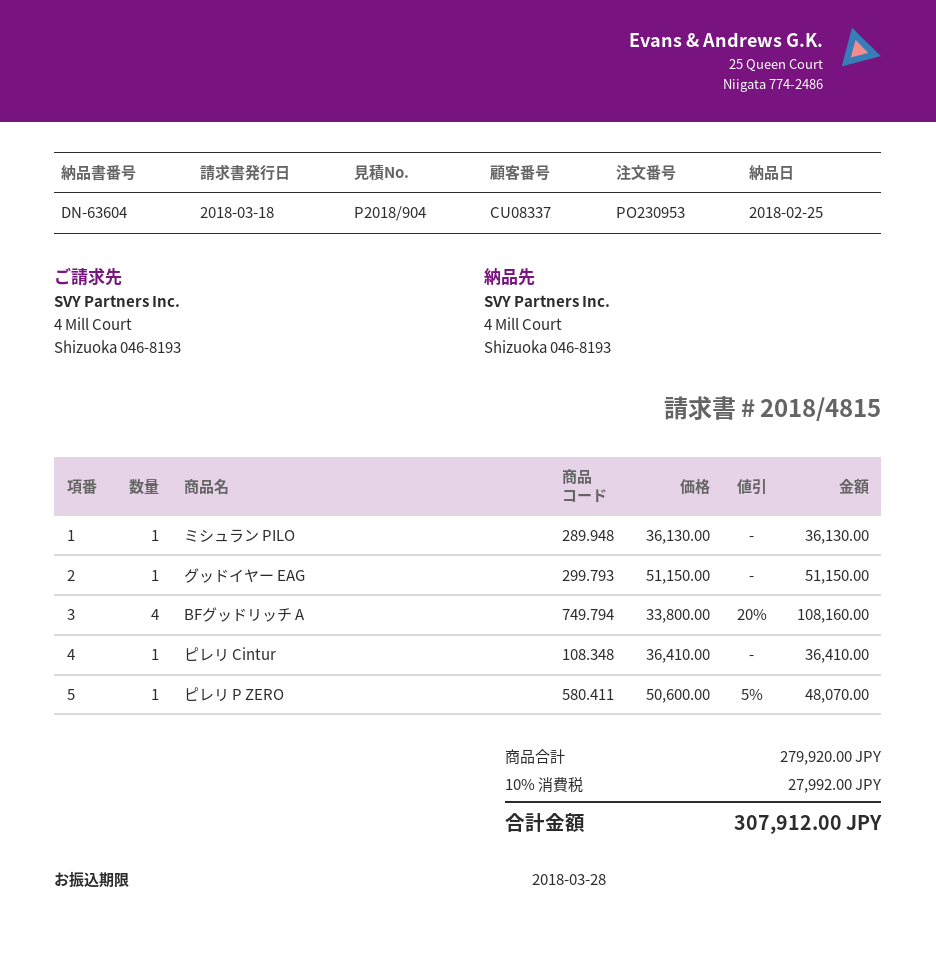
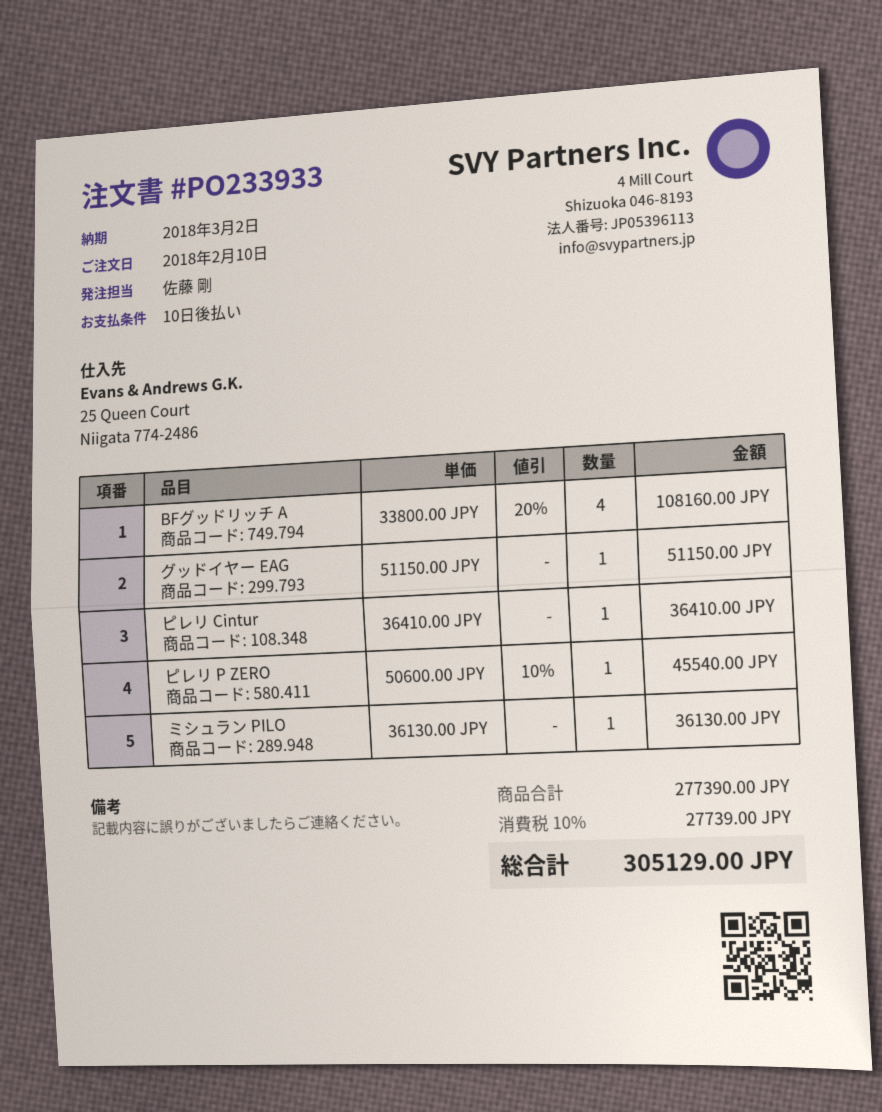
order number: PO230953 -> PO233933
delivery date: 2018-02-25 -> 2018-03-02
ピレリ P ZERO: 1 x 50600.00 - 5% = 48070.00 -> 1 x 50600.00 - 10% = 45540.00
subtotal: 279920.00 -> 277390.00
tax: 10% = 27992.00 -> 10% = 27739.00
total: 307912.00 -> 305129.00

